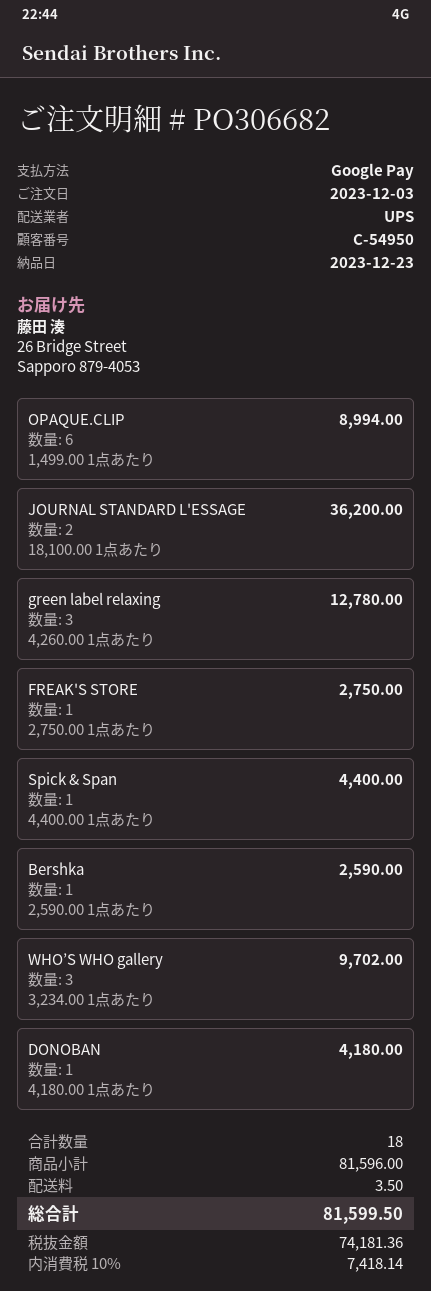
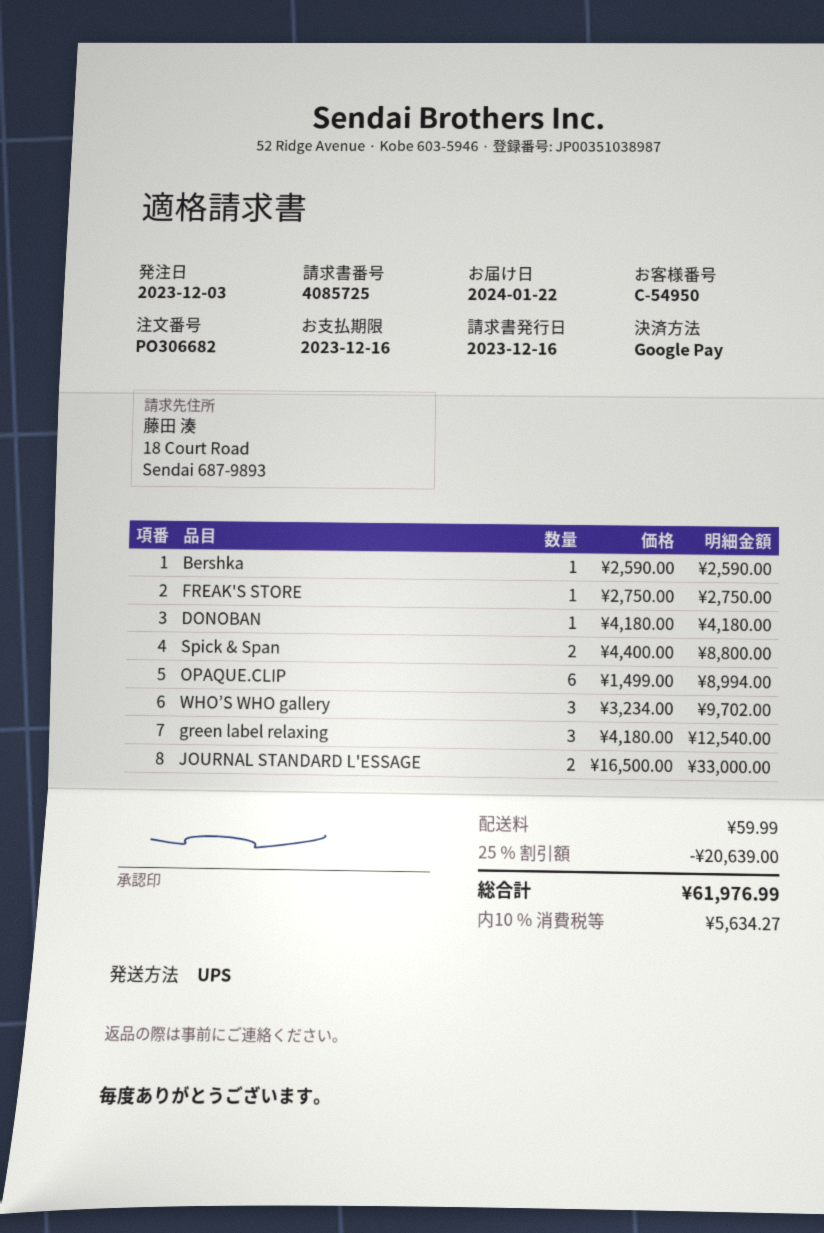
delivery date: 2023-12-23 -> 2024-01-22
JOURNAL STANDARD L'ESSAGE: 2 x 18100.00 = 36200.00 -> 2 x 16500.00 = 33000.00
green label relaxing: 3 x 4260.00 = 12780.00 -> 3 x 4180.00 = 12540.00
Spick & Span: 1 x 4400.00 = 4400.00 -> 2 x 4400.00 = 8800.00
discount: none -> 25% = 20639.00
shipping: 3.50 -> 59.99
tax: 10% = 7418.14 -> 10% = 5634.27
total: 81599.50 -> 61976.99

